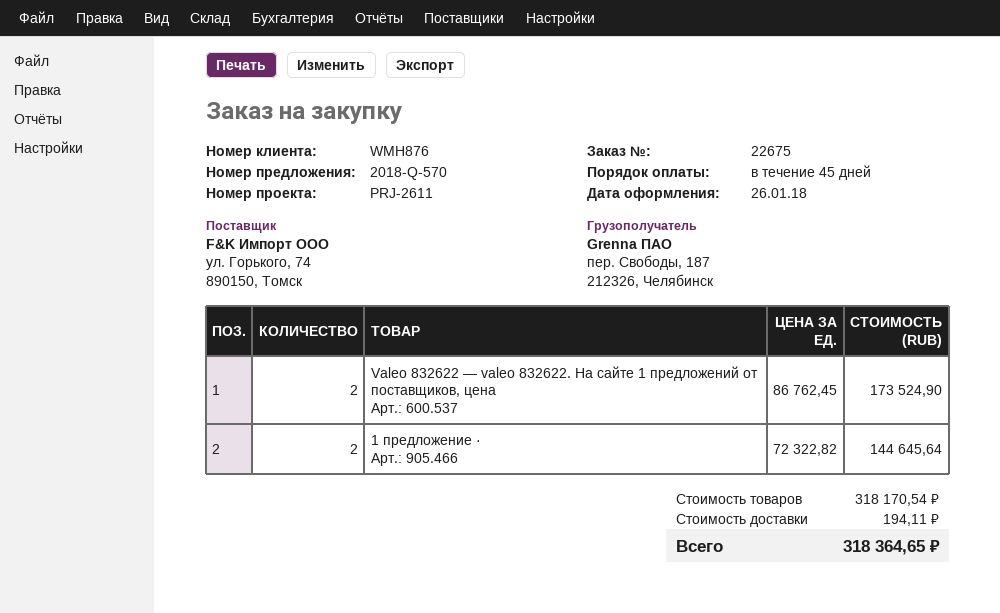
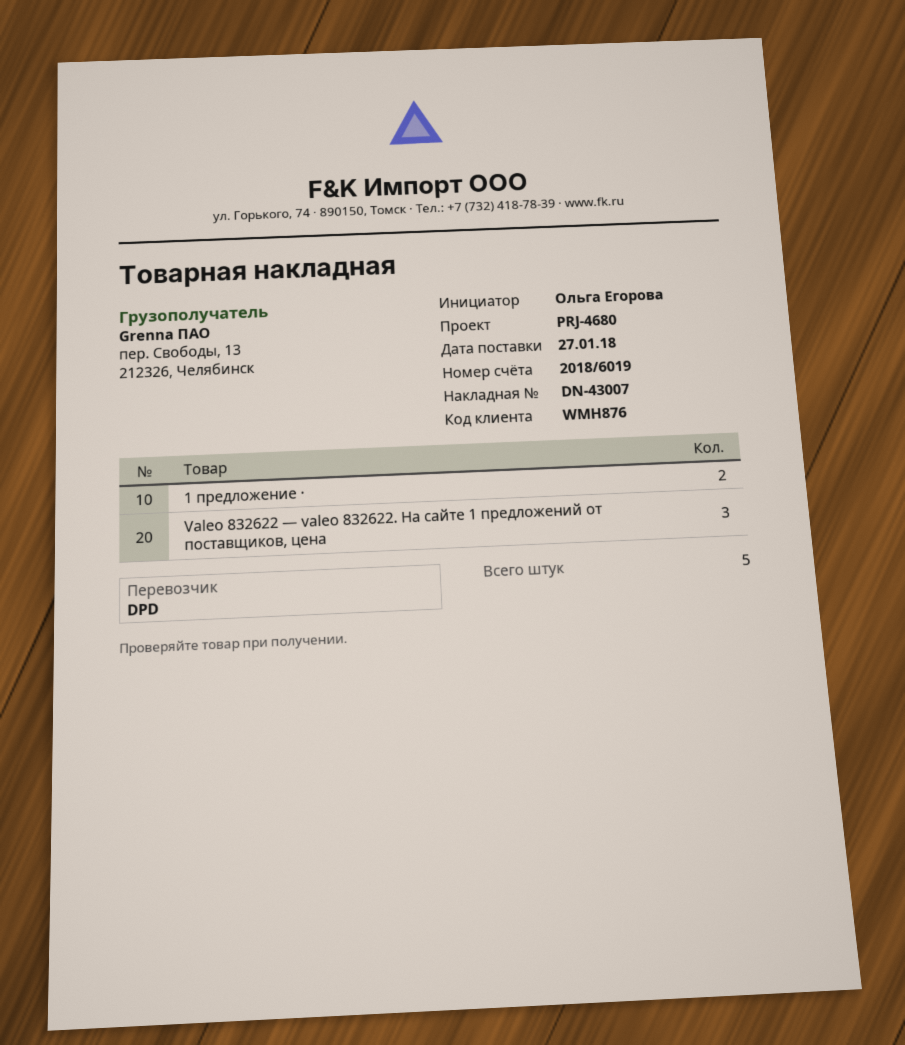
reference: PRJ-2611 -> PRJ-4680
ship to: пер. Свободы, 187, 212326, Челябинск -> пер. Свободы, 13, 212326, Челябинск
Valeo 832622 — valeo 832622. На сайте 1 предложений от поставщиков, цена: 2 -> 3

